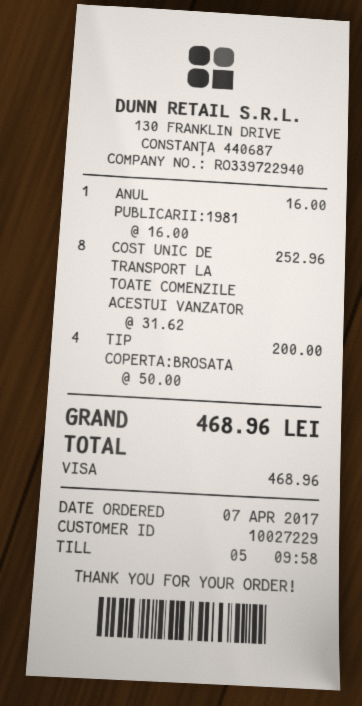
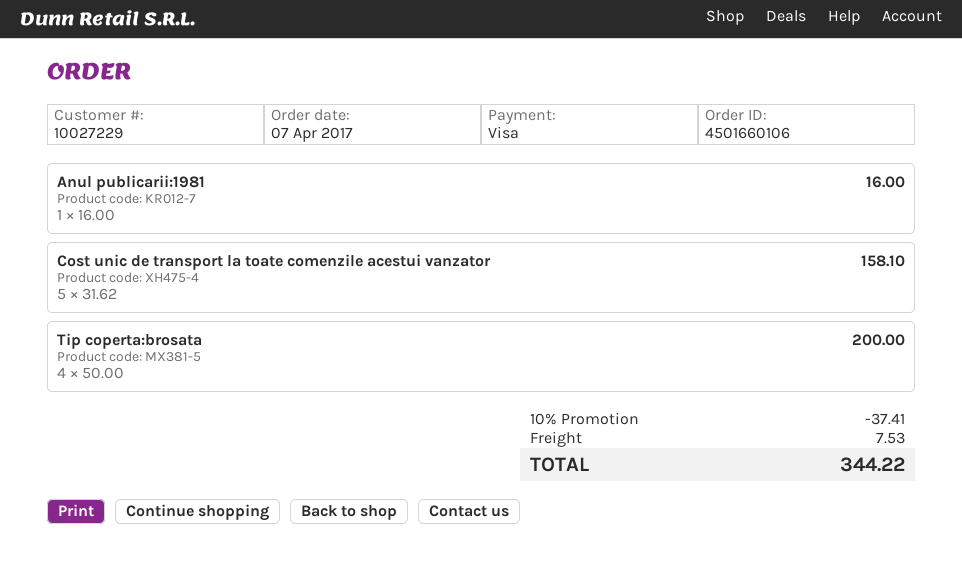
COST UNIC DE TRANSPORT LA TOATE COMENZILE ACESTUI VANZATOR: 8 x 31.62 = 252.96 -> 5 x 31.62 = 158.10
discount: none -> 10% = 37.41
shipping: none -> 7.53
total: 468.96 -> 344.22

